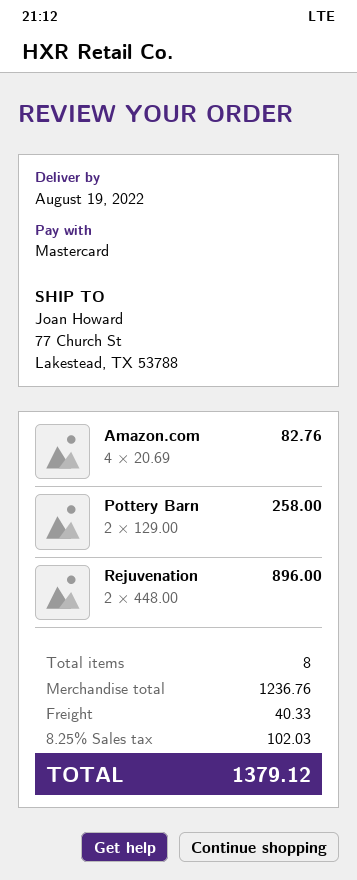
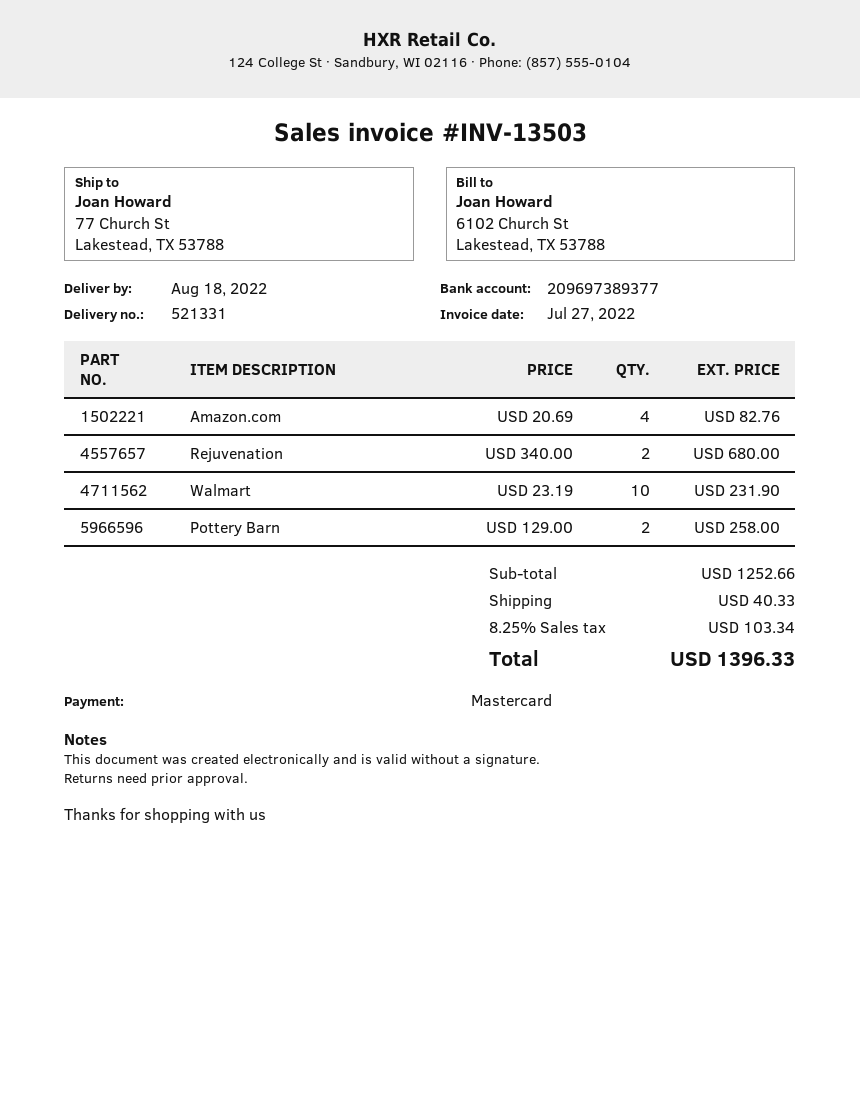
delivery date: 2022-08-19 -> 2022-08-18
Rejuvenation: 2 x 448.00 = 896.00 -> 2 x 340.00 = 680.00
Walmart: none -> 10 x 23.19 = 231.90
subtotal: 1236.76 -> 1252.66
tax: 8.25% = 102.03 -> 8.25% = 103.34
total: 1379.12 -> 1396.33

